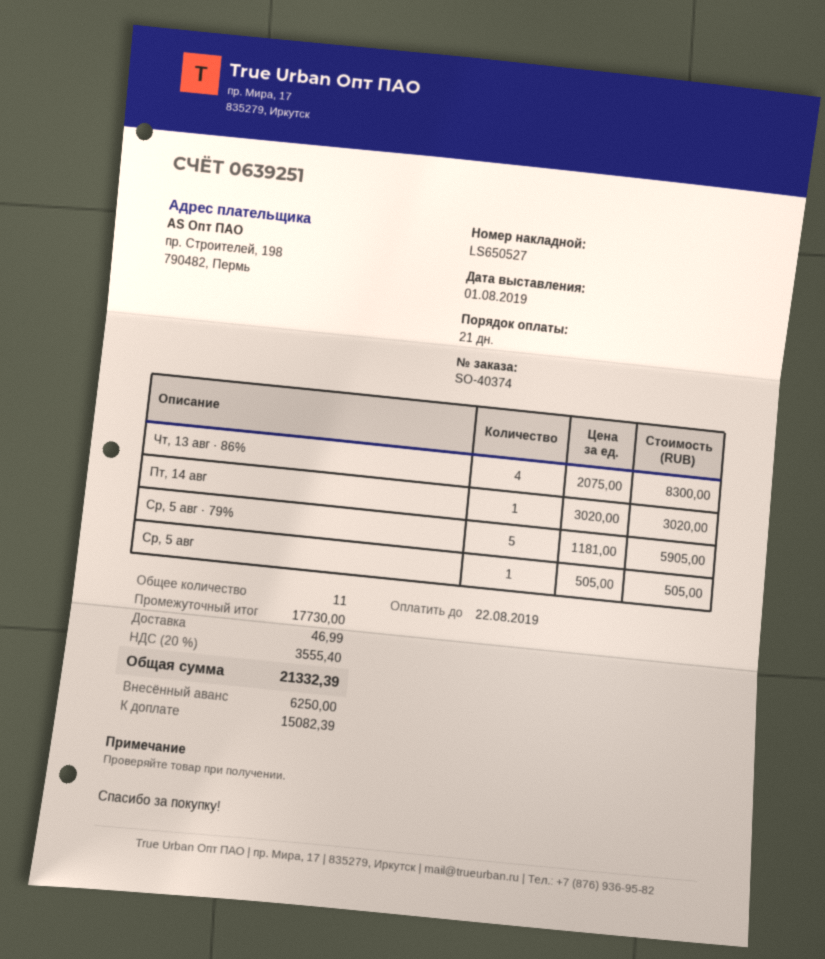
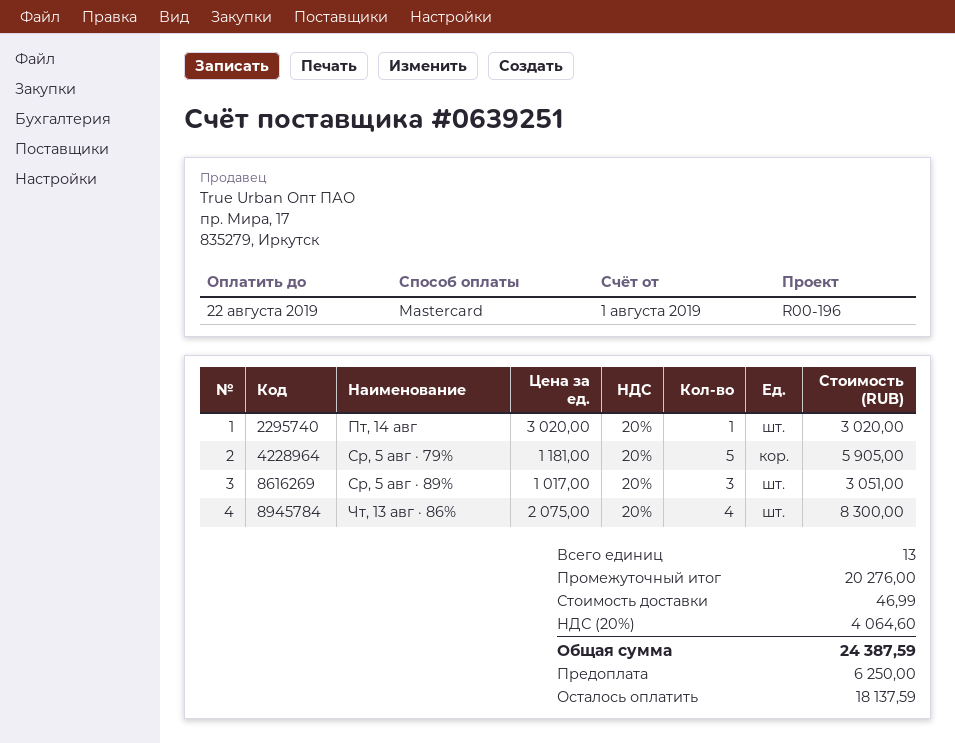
Ср, 5 авг: 1 x 505.00 = 505.00 -> none
Ср, 5 авг · 89%: none -> 3 x 1017.00 = 3051.00
total quantity: 11 -> 13
subtotal: 17730.00 -> 20276.00
tax: 20% = 3555.40 -> 20% = 4064.60
total: 21332.39 -> 24387.59
balance: 15082.39 -> 18137.59

